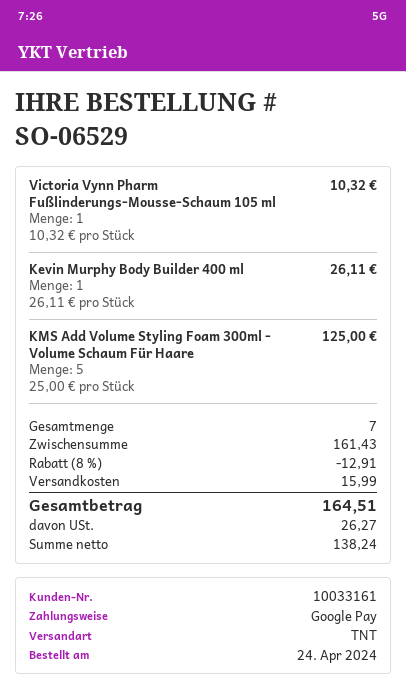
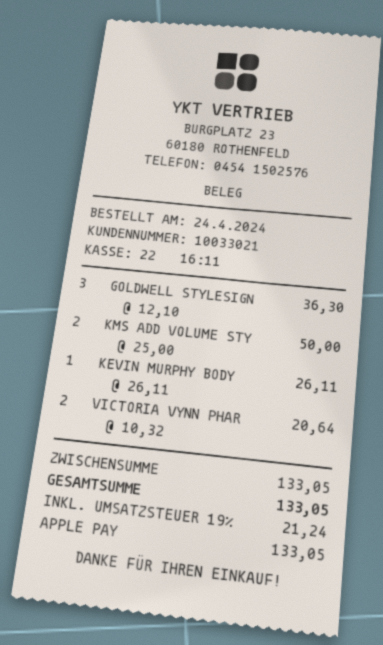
customer number: 10033161 -> 10033021
payment method: Google Pay -> Apple Pay
Victoria Vynn Pharm Fußlinderungs-Mousse-Schaum 105 ml: 1 x 10.32 = 10.32 -> 2 x 10.32 = 20.64
KMS Add Volume Styling Foam 300ml - Volume Schaum Für Haare: 5 x 25.00 = 125.00 -> 2 x 25.00 = 50.00
GOLDWELL STYLESIGN: none -> 3 x 12.10 = 36.30
subtotal: 161.43 -> 133.05
discount: 8% = 12.91 -> none
shipping: 15.99 -> none
tax: 26.27 -> 21.24
total: 164.51 -> 133.05

